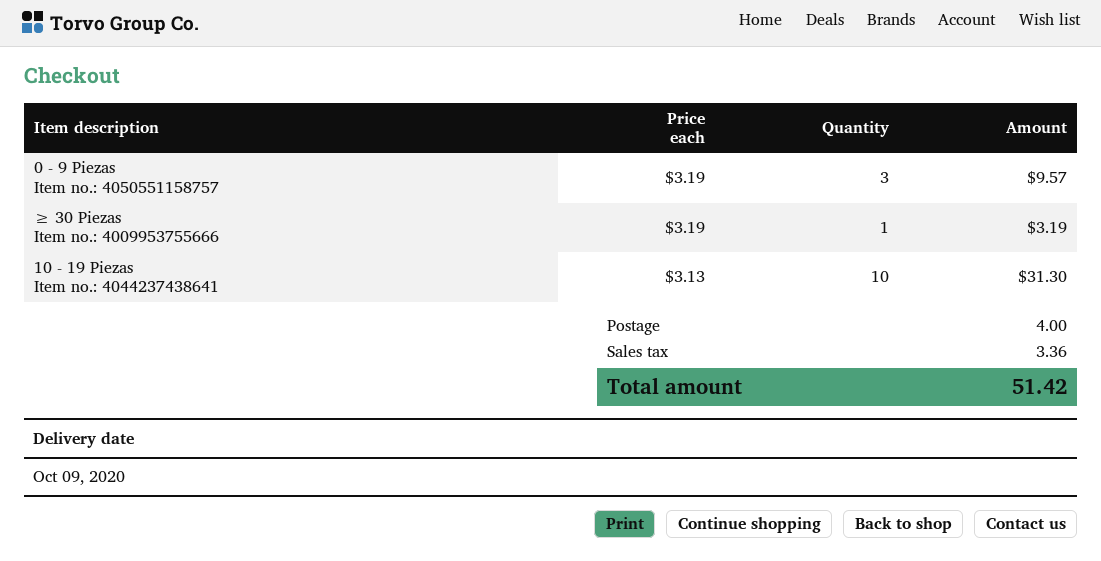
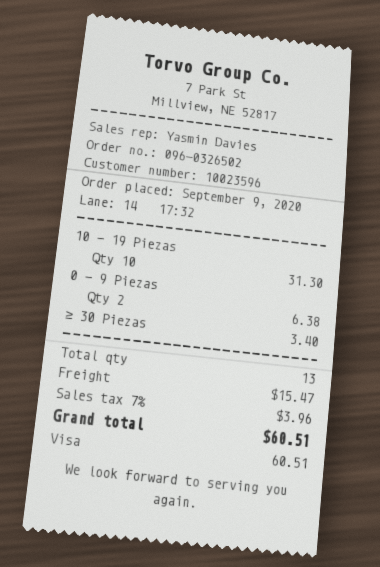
0 - 9 Piezas: 3 for 9.57 -> 2 for 6.38
≥ 30 Piezas: 1 for 3.19 -> 1 for 3.40
shipping: 4.00 -> 15.47
tax: 3.36 -> 3.96
total: 51.42 -> 60.51

